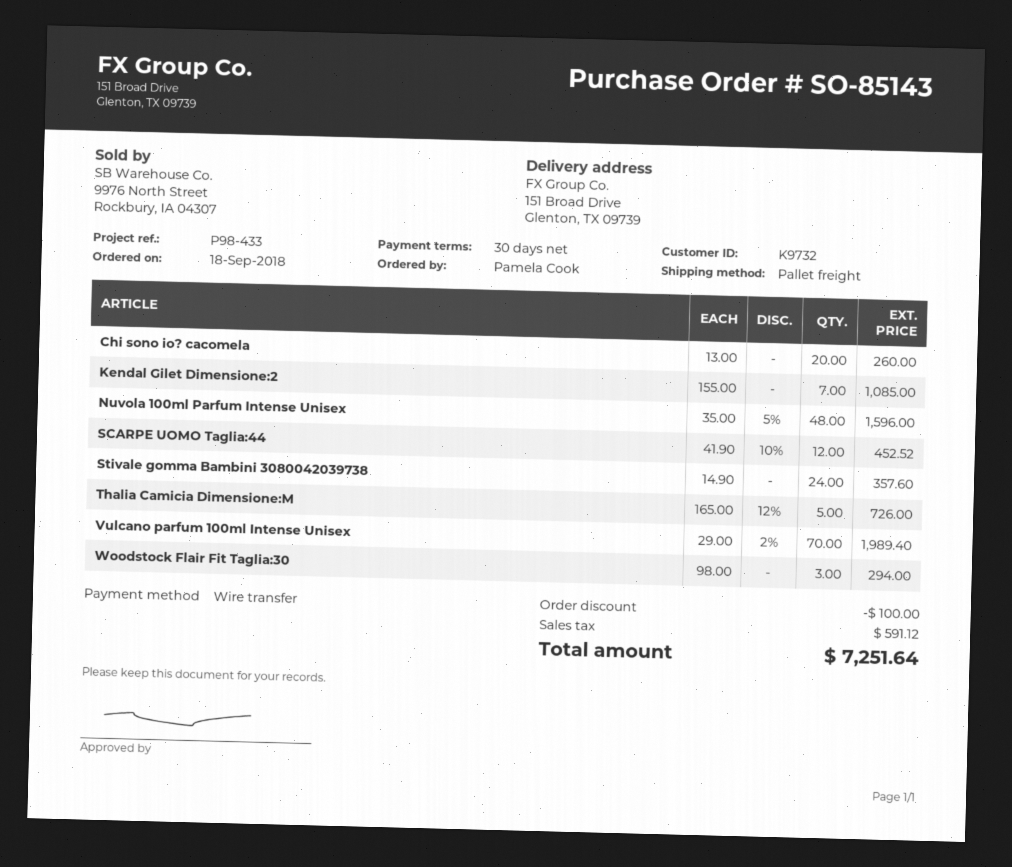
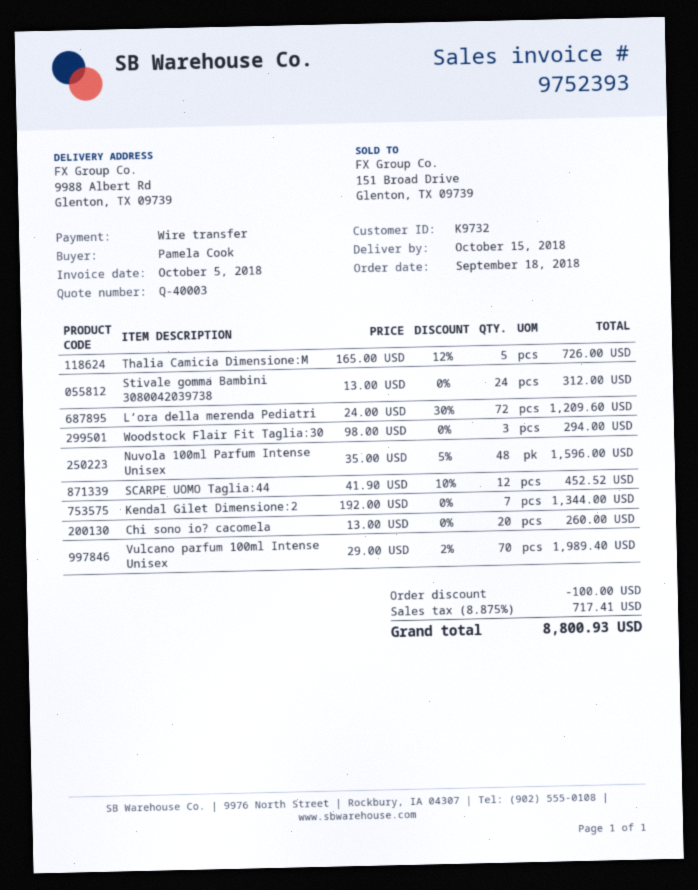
ship to: 151 Broad Drive, Glenton, TX 09739 -> 9988 Albert Rd, Glenton, TX 09739
Kendal Gilet Dimensione:2: 7 x 155.00 = 1085.00 -> 7 x 192.00 = 1344.00
Stivale gomma Bambini 3080042039738: 24 x 14.90 = 357.60 -> 24 x 13.00 = 312.00
L’ora della merenda Pediatri: none -> 72 x 24.00 - 30% = 1209.60
tax: 591.12 -> 717.41
total: 7251.64 -> 8800.93

